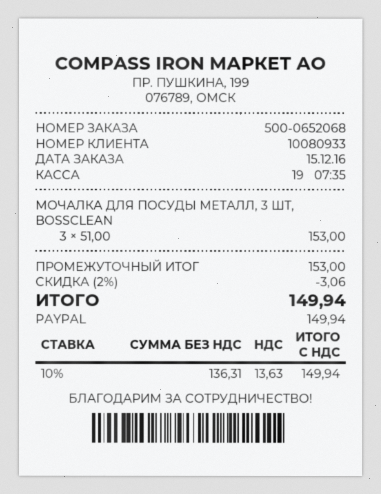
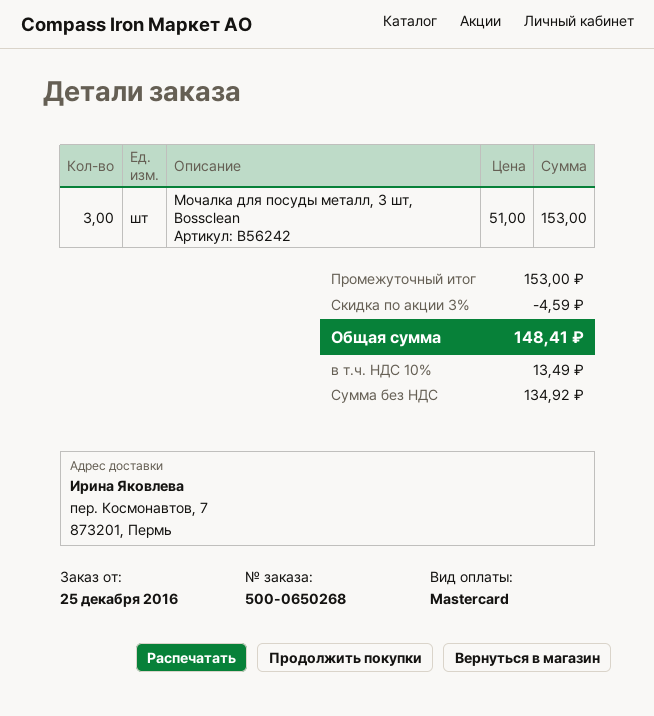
order number: 500-0652068 -> 500-0650268
order date: 2016-12-15 -> 2016-12-25
payment method: PayPal -> Mastercard
discount: 2% = 3.06 -> 3% = 4.59
net: 136.31 -> 134.92
tax: 10% = 13.63 -> 10% = 13.49
total: 149.94 -> 148.41

